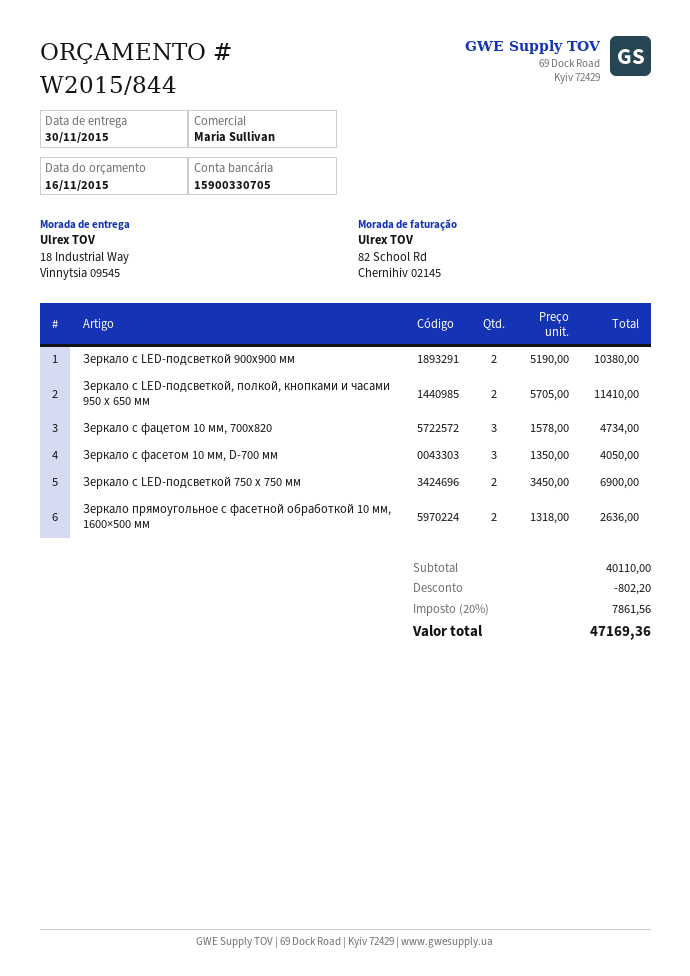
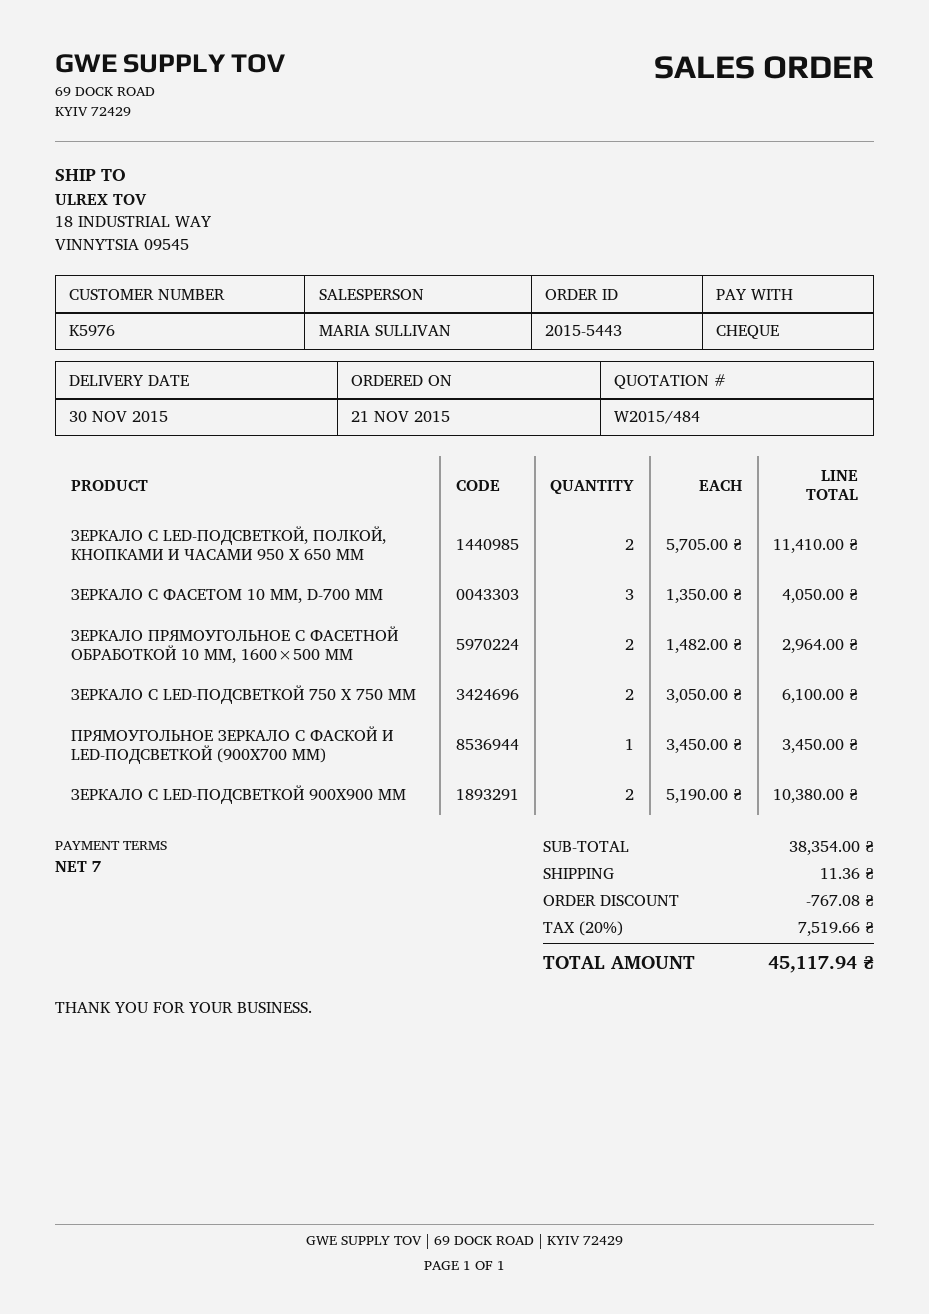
quote number: W2015/844 -> W2015/484
Зеркало с фацетом 10 мм, 700х820: 3 x 1578.00 = 4734.00 -> none
Зеркало с LED-подсветкой 750 х 750 мм: 2 x 3450.00 = 6900.00 -> 2 x 3050.00 = 6100.00
Зеркало прямоугольное с фасетной обработкой 10 мм, 1600×500 мм: 2 x 1318.00 = 2636.00 -> 2 x 1482.00 = 2964.00
ПРЯМОУГОЛЬНОЕ ЗЕРКАЛО С ФАСКОЙ И LED-ПОДСВЕТКОЙ (900X700 ММ): none -> 1 x 3450.00 = 3450.00
subtotal: 40110.00 -> 38354.00
discount: 802.20 -> 767.08
shipping: none -> 11.36
tax: 20% = 7861.56 -> 20% = 7519.66
total: 47169.36 -> 45117.94

